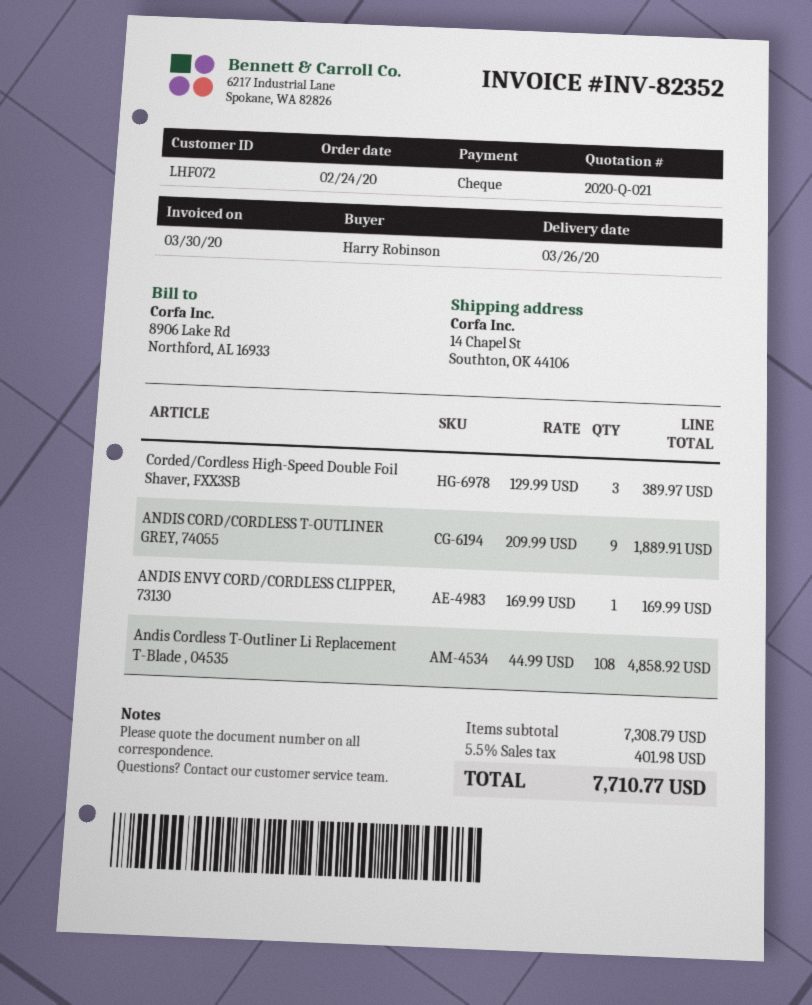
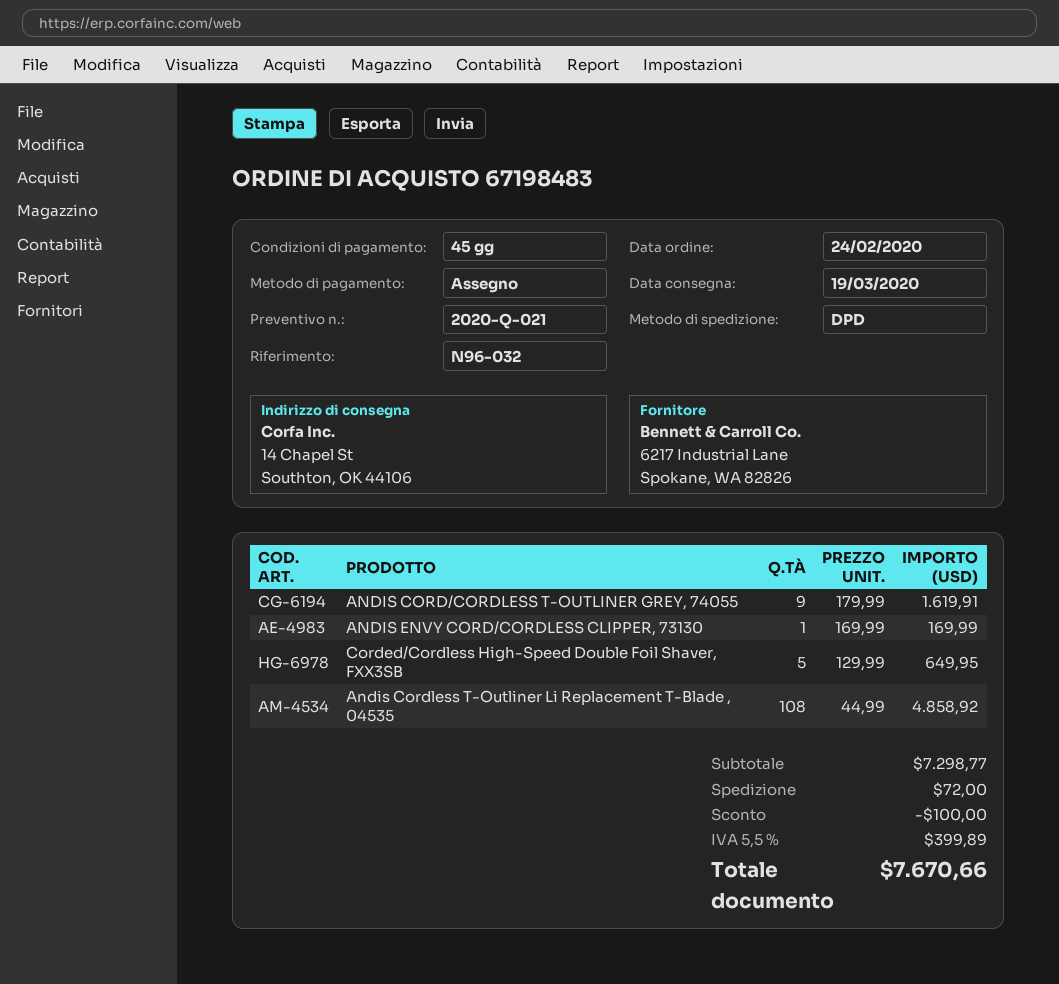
delivery date: 2020-03-26 -> 2020-03-19
Corded/Cordless High-Speed Double Foil Shaver, FXX3SB: 3 x 129.99 = 389.97 -> 5 x 129.99 = 649.95
ANDIS CORD/CORDLESS T-OUTLINER GREY, 74055: 9 x 209.99 = 1889.91 -> 9 x 179.99 = 1619.91
subtotal: 7308.79 -> 7298.77
discount: none -> 100.00
shipping: none -> 72.00
tax: 5.5% = 401.98 -> 5.5% = 399.89
total: 7710.77 -> 7670.66

